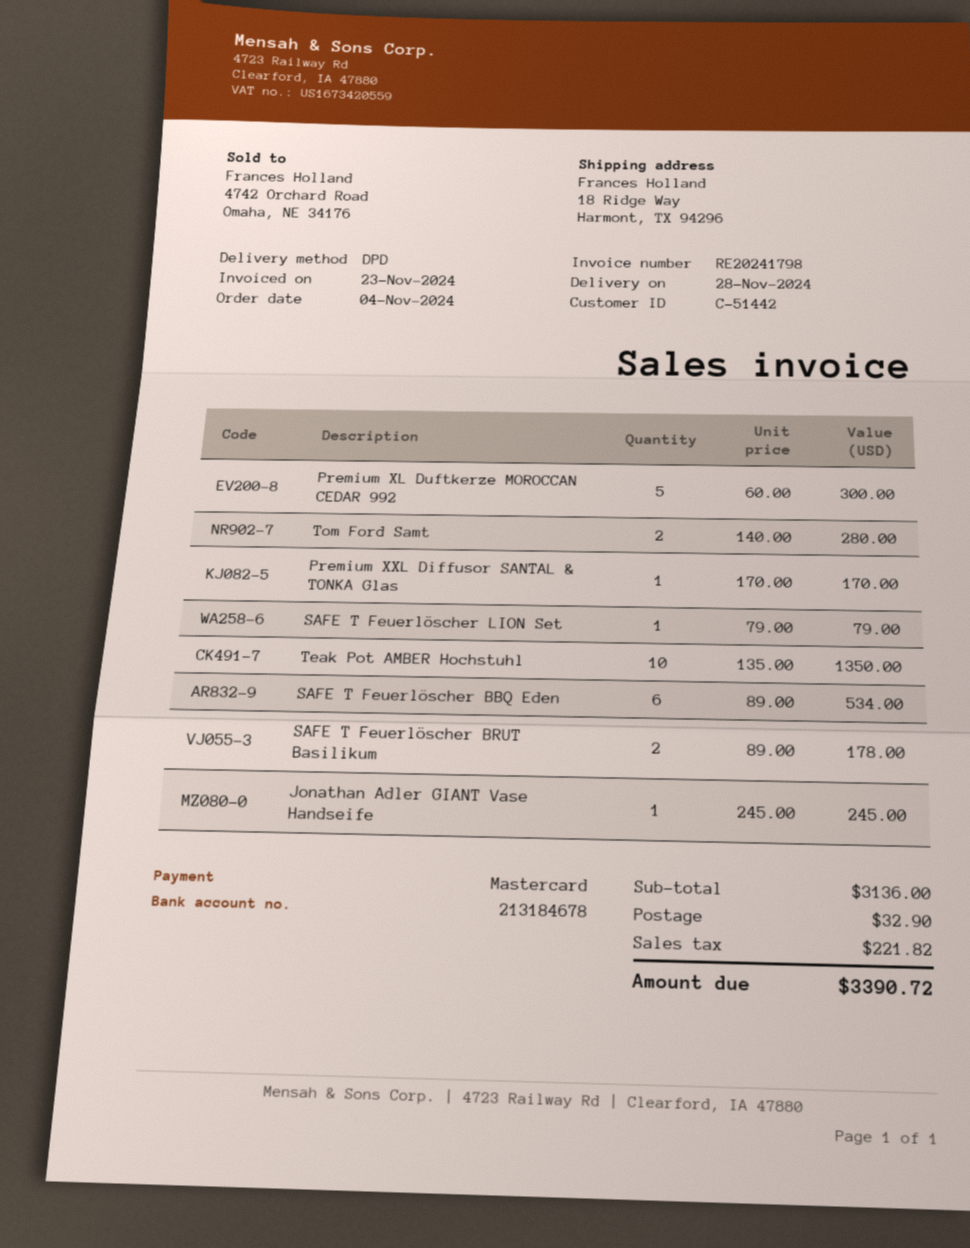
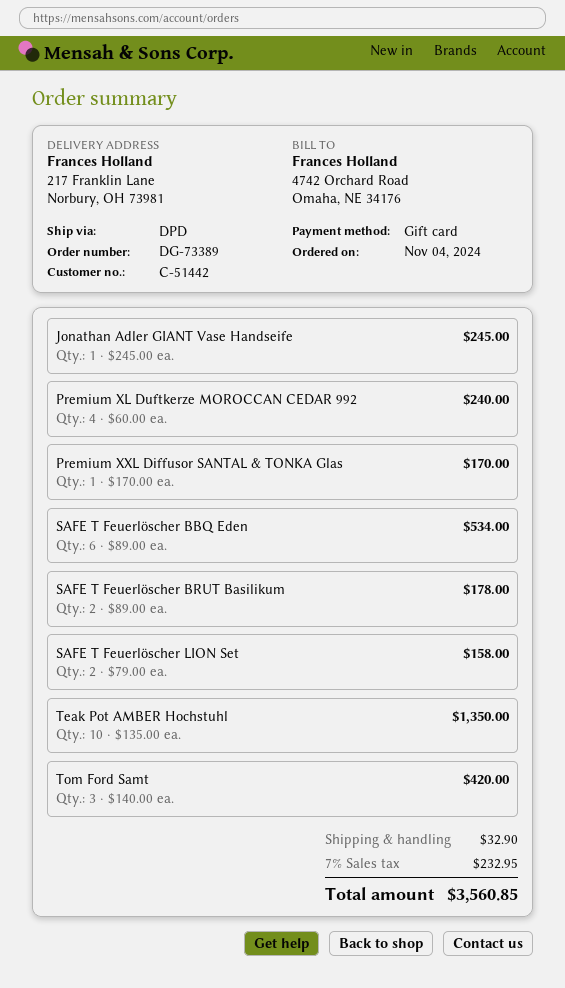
payment method: Mastercard -> gift card
ship to: 18 Ridge Way, Harmont, TX 94296 -> 217 Franklin Lane, Norbury, OH 73981
Premium XL Duftkerze MOROCCAN CEDAR 992: 5 x 60.00 = 300.00 -> 4 x 60.00 = 240.00
Tom Ford Samt: 2 x 140.00 = 280.00 -> 3 x 140.00 = 420.00
SAFE T Feuerlöscher LION Set: 1 x 79.00 = 79.00 -> 2 x 79.00 = 158.00
tax: 221.82 -> 232.95
total: 3390.72 -> 3560.85

